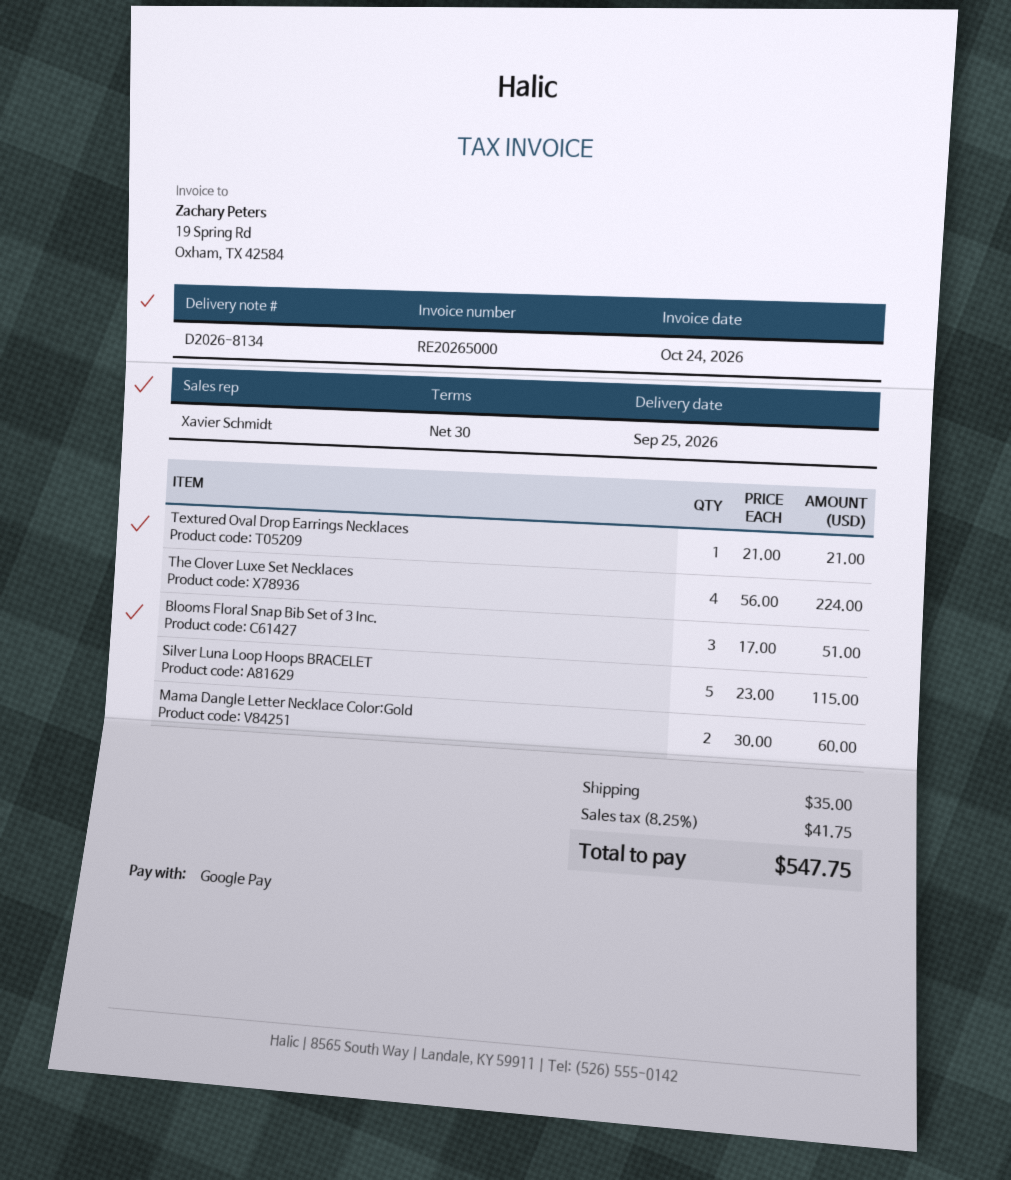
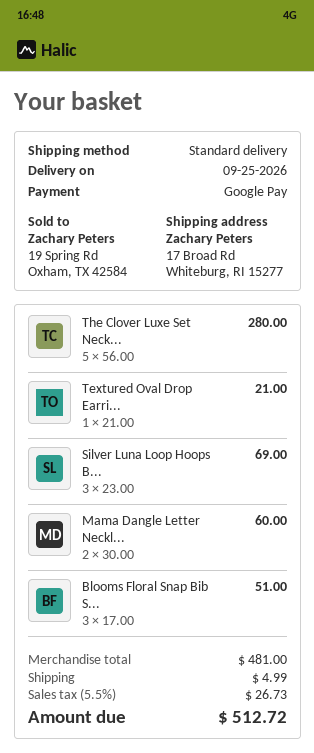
The Clover Luxe Set Necklaces: 4 x 56.00 = 224.00 -> 5 x 56.00 = 280.00
Silver Luna Loop Hoops BRACELET: 5 x 23.00 = 115.00 -> 3 x 23.00 = 69.00
shipping: 35.00 -> 4.99
tax: 8.25% = 41.75 -> 5.5% = 26.73
total: 547.75 -> 512.72

